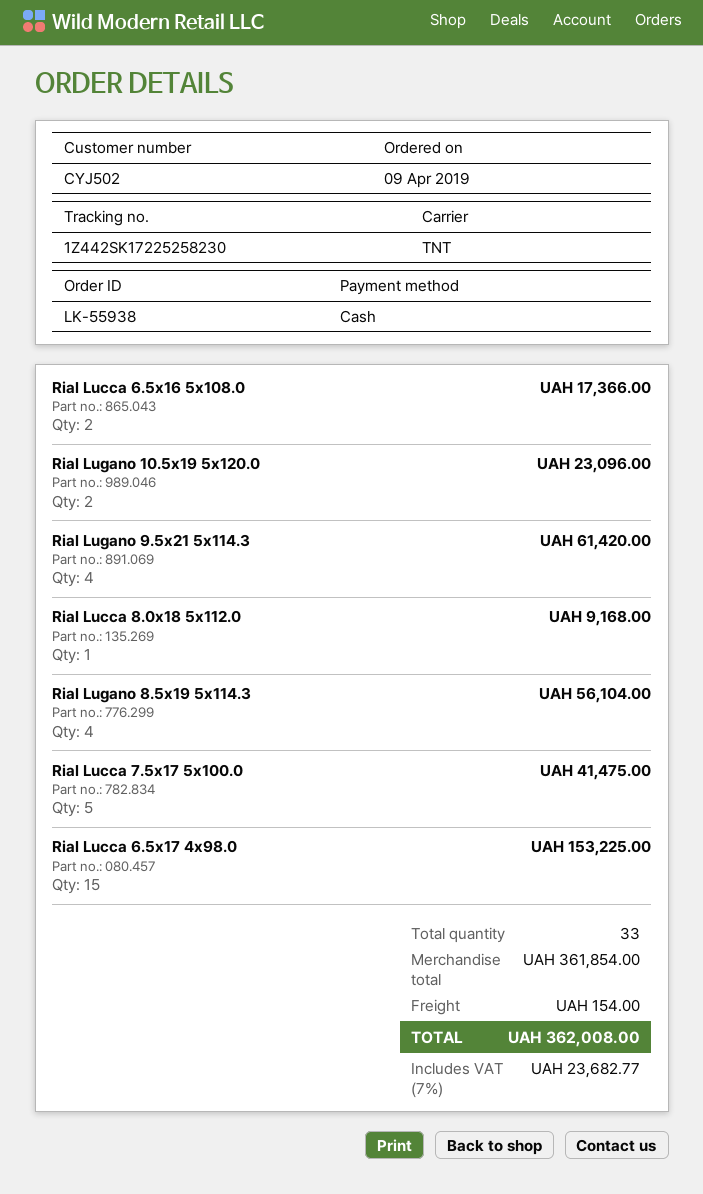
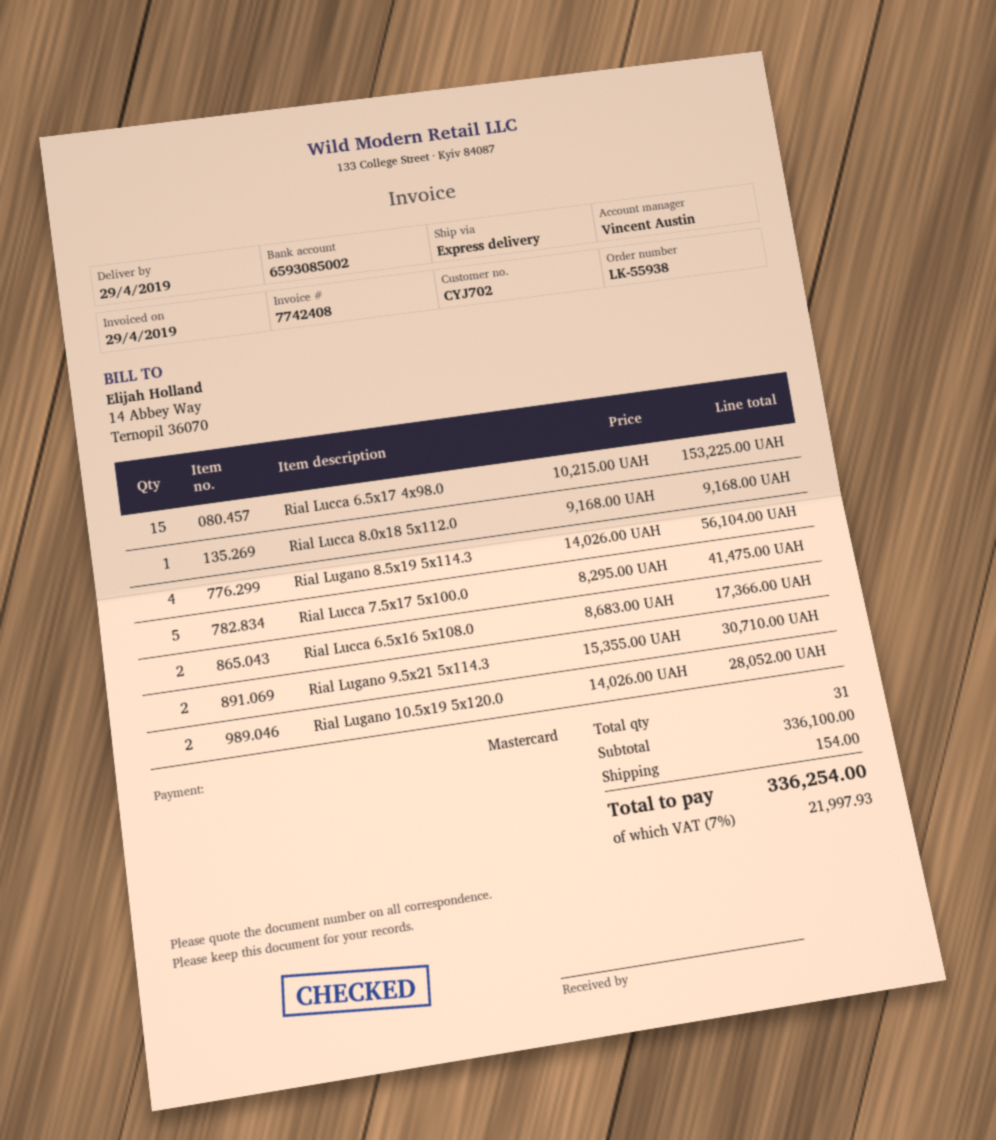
customer number: CYJ502 -> CYJ702
payment method: cash -> Mastercard
shipping method: TNT -> express
Rial Lugano 10.5x19 5x120.0: 2 for 23096.00 -> 2 for 28052.00
Rial Lugano 9.5x21 5x114.3: 4 for 61420.00 -> 2 for 30710.00
total quantity: 33 -> 31
subtotal: 361854.00 -> 336100.00
tax: 7% = 23682.77 -> 7% = 21997.93
total: 362008.00 -> 336254.00

